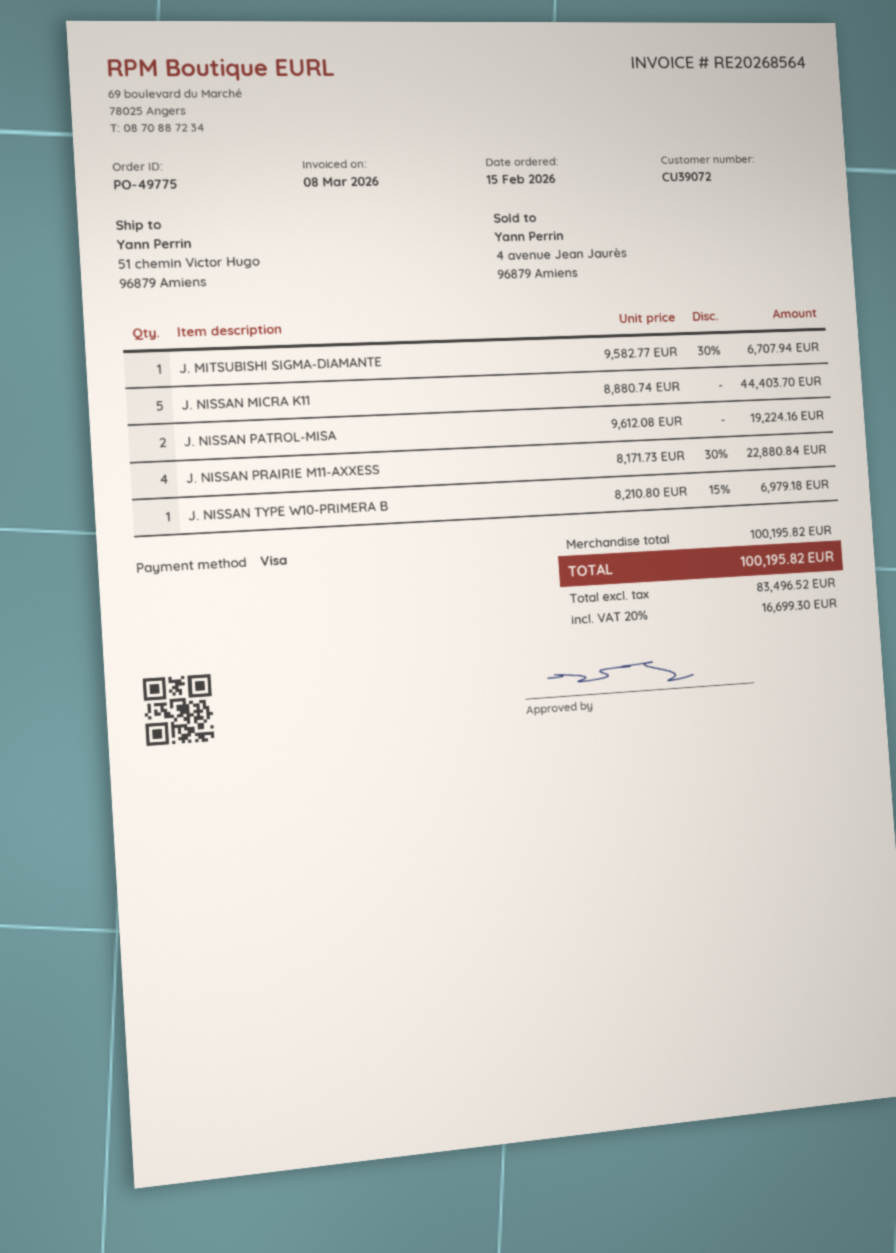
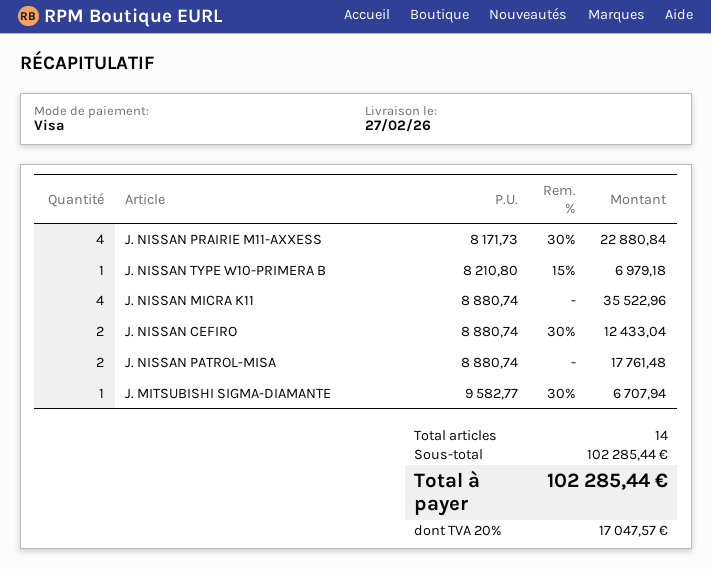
J. NISSAN MICRA K11: 5 x 8880.74 = 44403.70 -> 4 x 8880.74 = 35522.96
J. NISSAN PATROL-MISA: 2 x 9612.08 = 19224.16 -> 2 x 8880.74 = 17761.48
J. NISSAN CEFIRO: none -> 2 x 8880.74 - 30% = 12433.04
subtotal: 100195.82 -> 102285.44
tax: 20% = 16699.30 -> 20% = 17047.57
total: 100195.82 -> 102285.44

